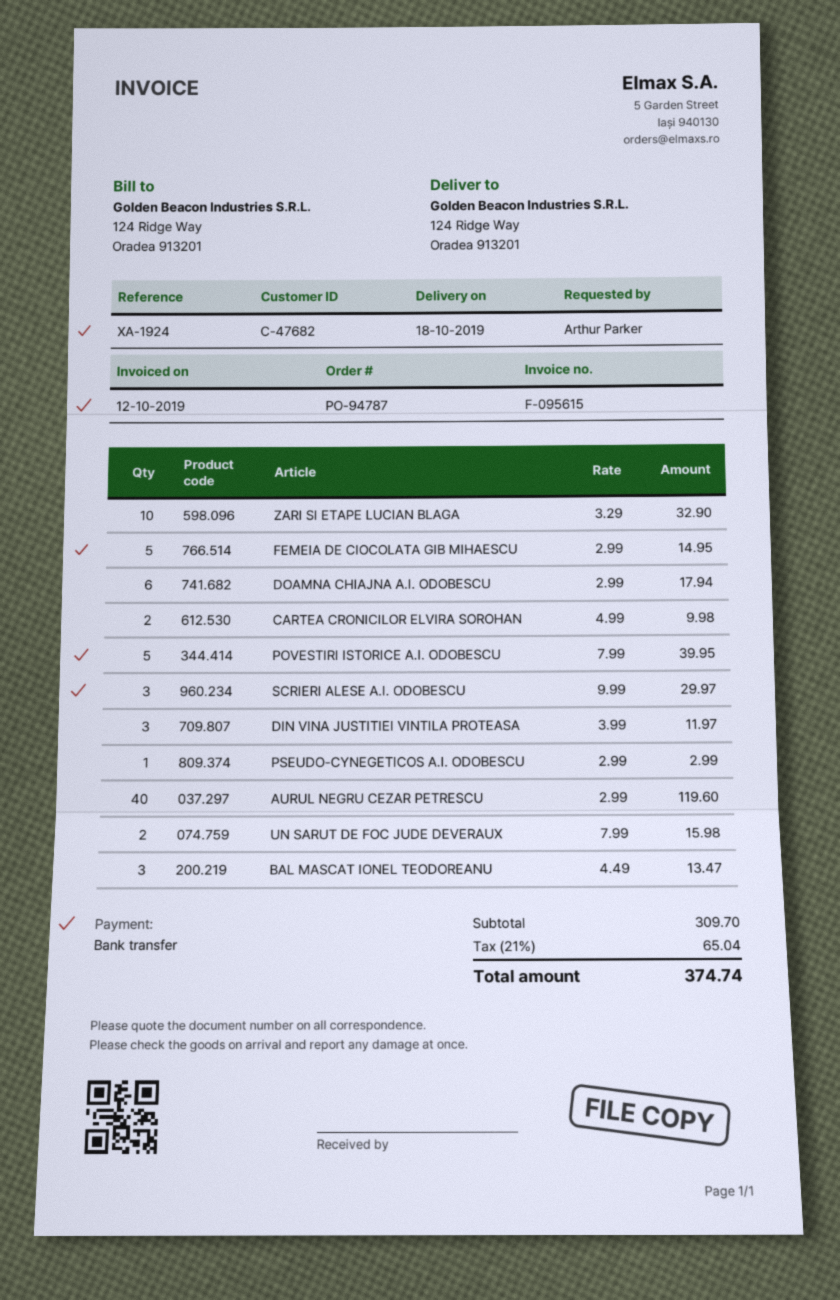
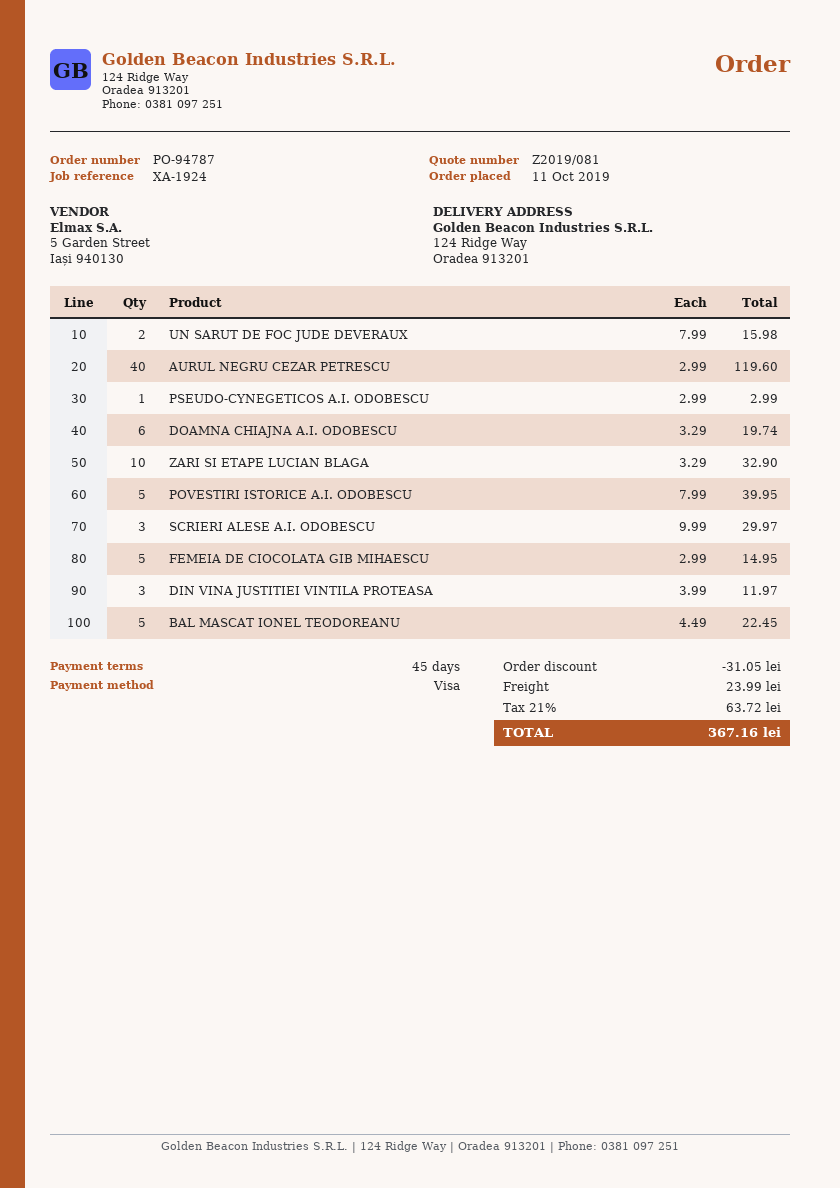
payment method: bank transfer -> Visa
DOAMNA CHIAJNA A.I. ODOBESCU: 6 x 2.99 = 17.94 -> 6 x 3.29 = 19.74
CARTEA CRONICILOR ELVIRA SOROHAN: 2 x 4.99 = 9.98 -> none
BAL MASCAT IONEL TEODOREANU: 3 x 4.49 = 13.47 -> 5 x 4.49 = 22.45
discount: none -> 31.05
shipping: none -> 23.99
tax: 21% = 65.04 -> 21% = 63.72
total: 374.74 -> 367.16

